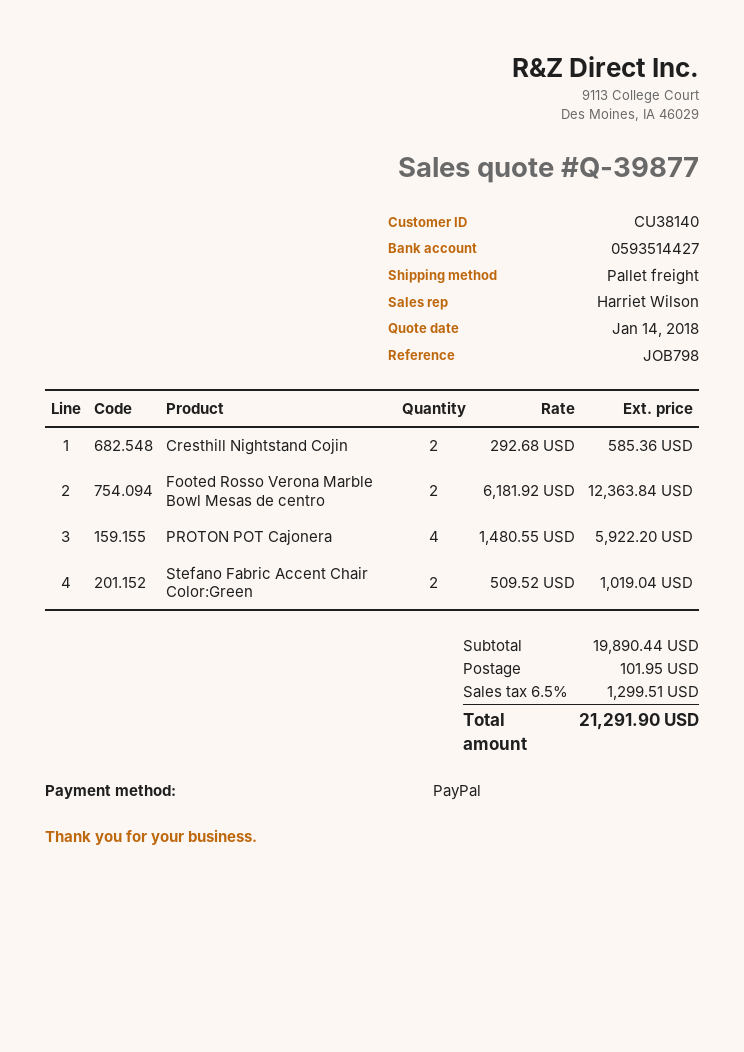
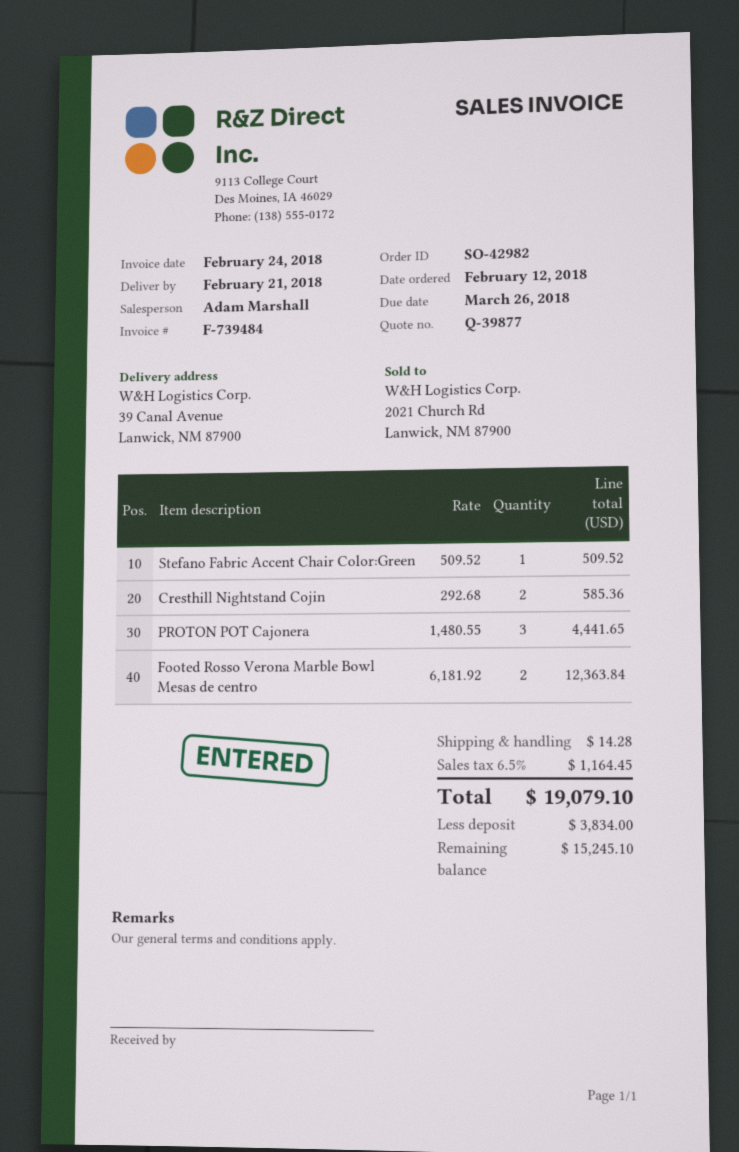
sales rep: Harriet Wilson -> Adam Marshall
PROTON POT Cajonera: 4 x 1480.55 = 5922.20 -> 3 x 1480.55 = 4441.65
Stefano Fabric Accent Chair Color:Green: 2 x 509.52 = 1019.04 -> 1 x 509.52 = 509.52
shipping: 101.95 -> 14.28
tax: 6.5% = 1299.51 -> 6.5% = 1164.45
total: 21291.90 -> 19079.10

